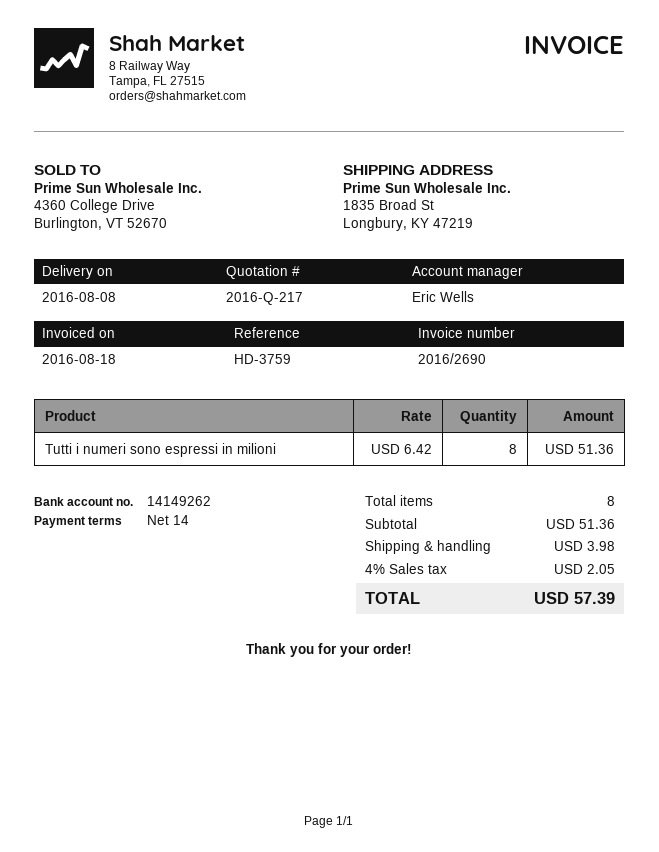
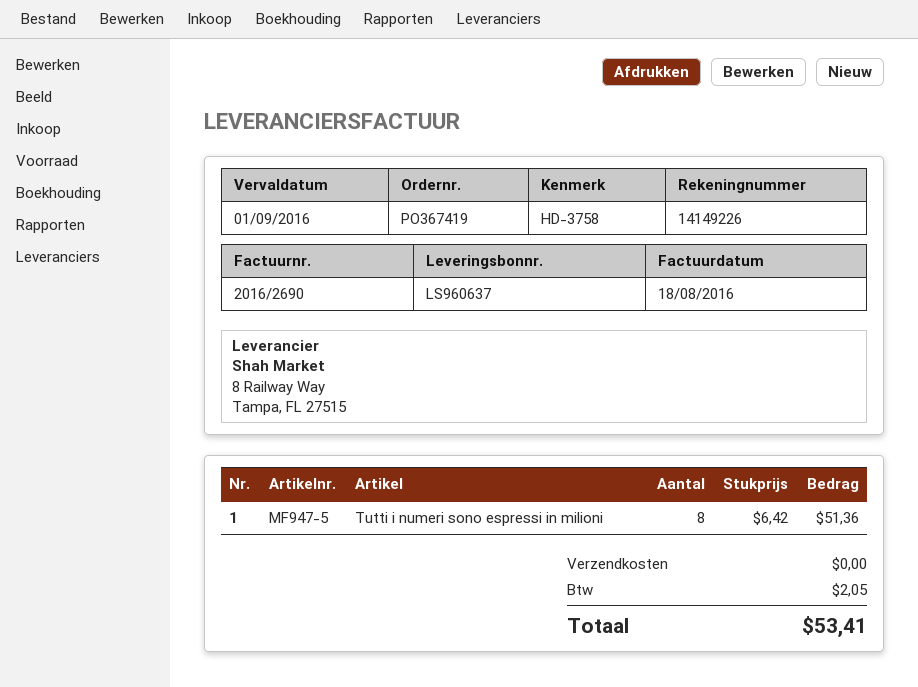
reference: HD-3759 -> HD-3758
bank account: 14149262 -> 14149226
shipping: 3.98 -> 0.00
total: 57.39 -> 53.41

